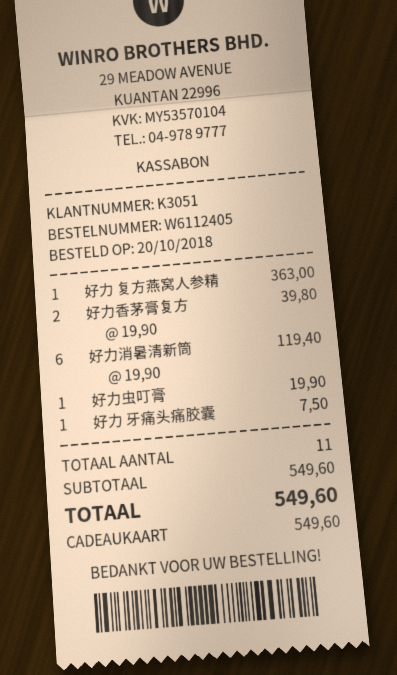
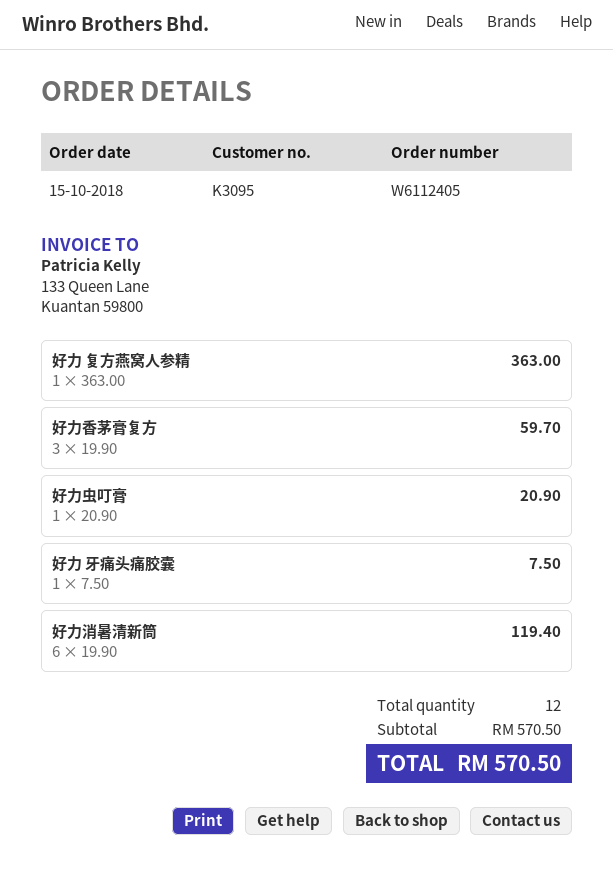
order date: 2018-10-20 -> 2018-10-15
customer number: K3051 -> K3095
好力香茅膏复方: 2 x 19.90 = 39.80 -> 3 x 19.90 = 59.70
好力虫叮膏: 1 x 19.90 = 19.90 -> 1 x 20.90 = 20.90
total quantity: 11 -> 12
subtotal: 549.60 -> 570.50
total: 549.60 -> 570.50

